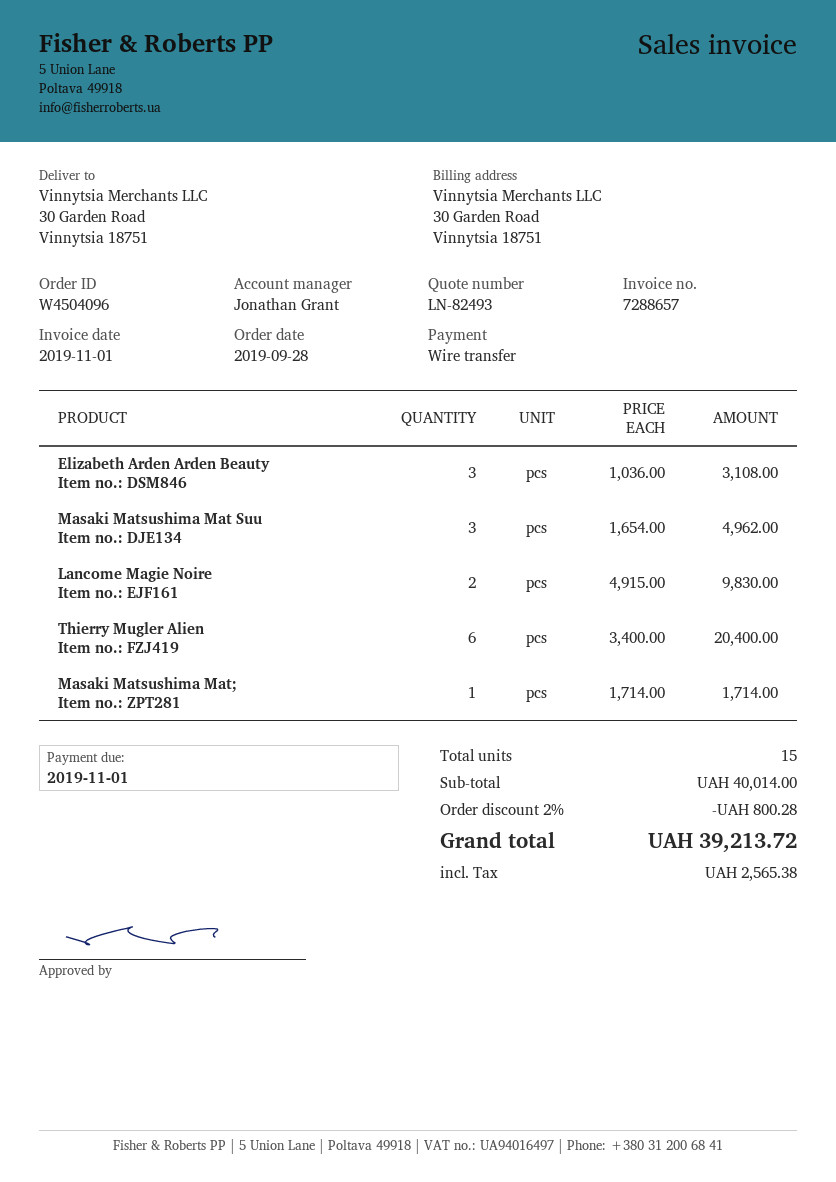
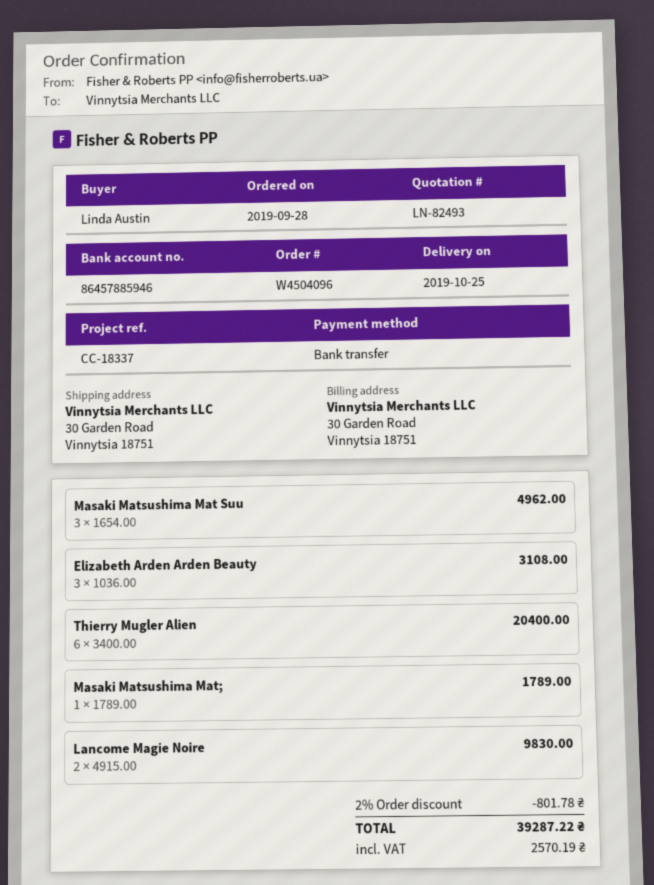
Masaki Matsushima Mat;: 1 x 1714.00 = 1714.00 -> 1 x 1789.00 = 1789.00
discount: 2% = 800.28 -> 2% = 801.78
tax: 2565.38 -> 2570.19
total: 39213.72 -> 39287.22

